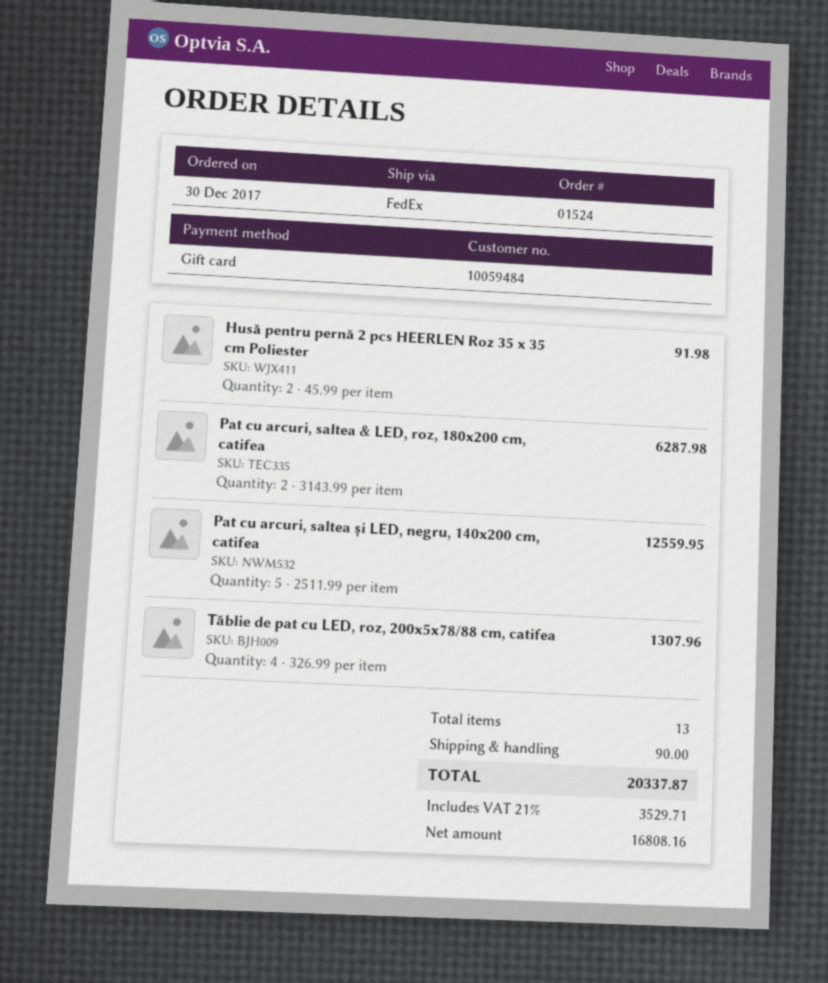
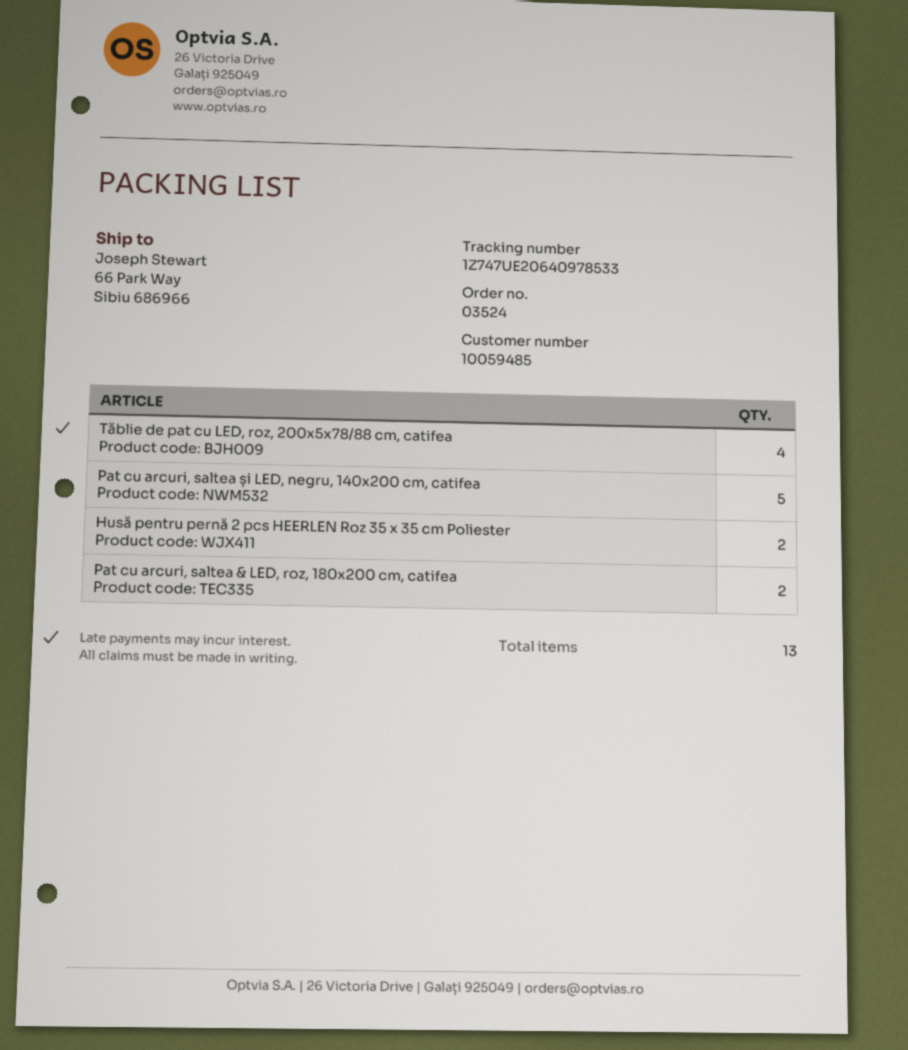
order number: 01524 -> 03524
customer number: 10059484 -> 10059485

